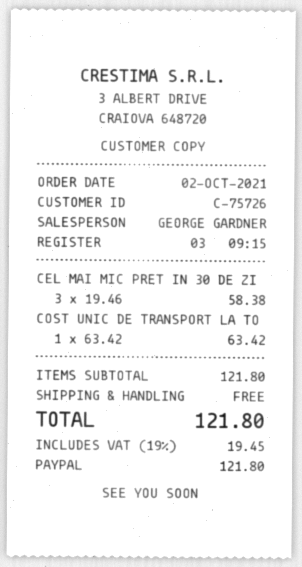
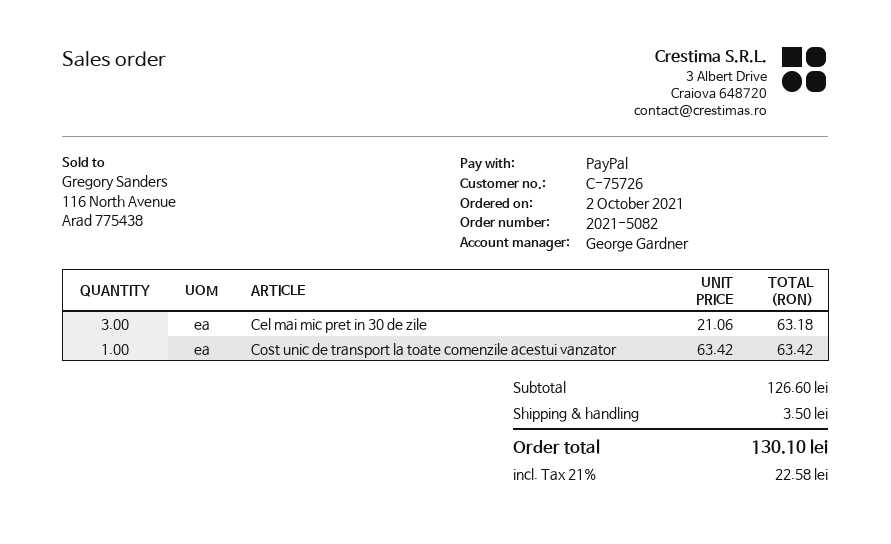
CEL MAI MIC PRET IN 30 DE ZI: 3 x 19.46 = 58.38 -> 3 x 21.06 = 63.18
subtotal: 121.80 -> 126.60
shipping: 0.00 -> 3.50
tax: 19% = 19.45 -> 21% = 22.58
total: 121.80 -> 130.10

